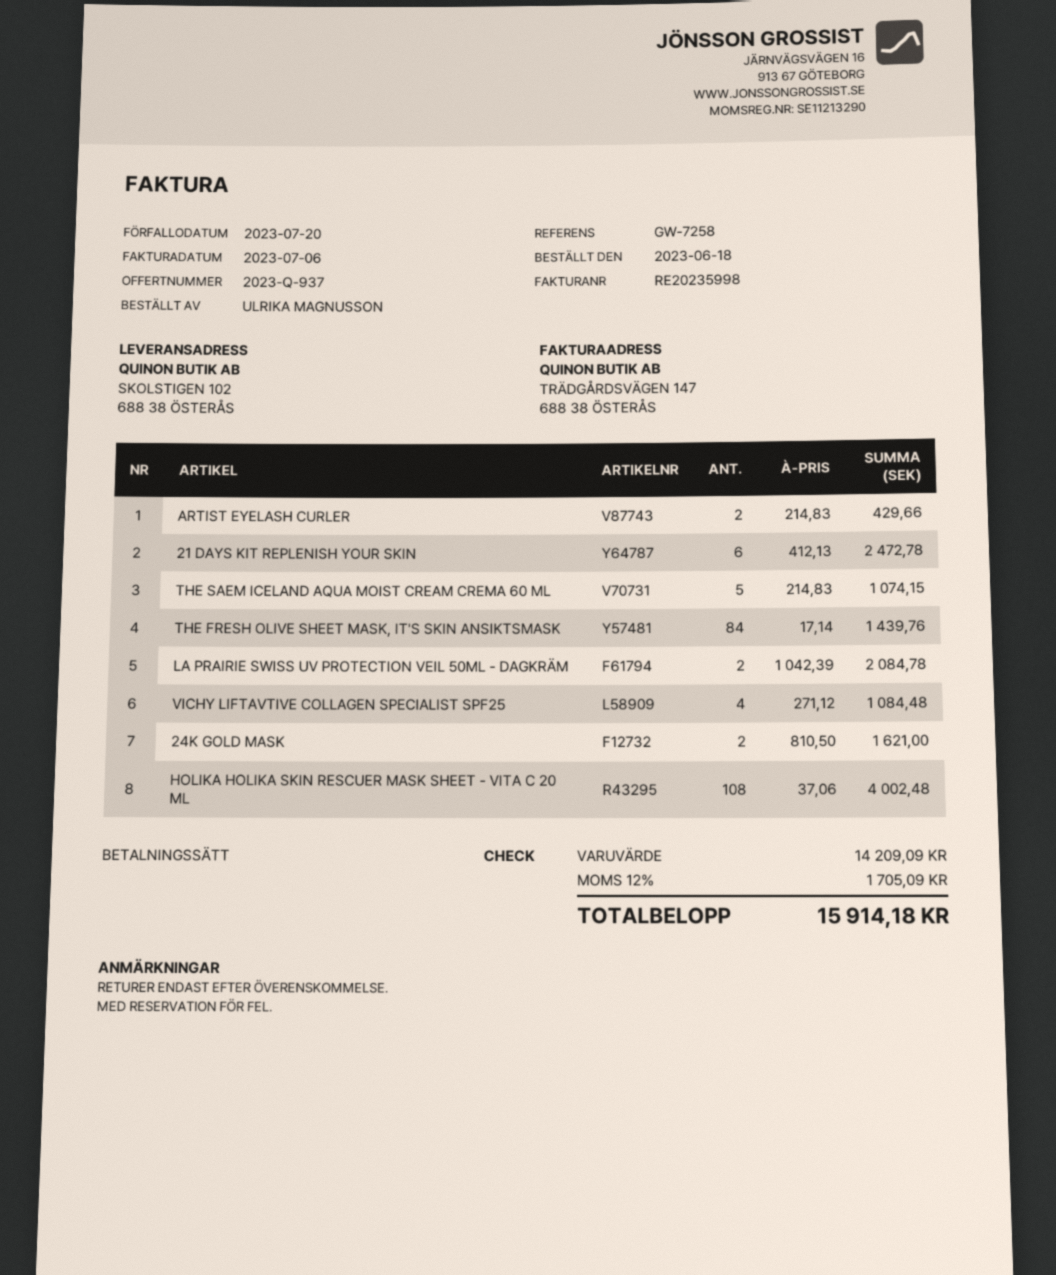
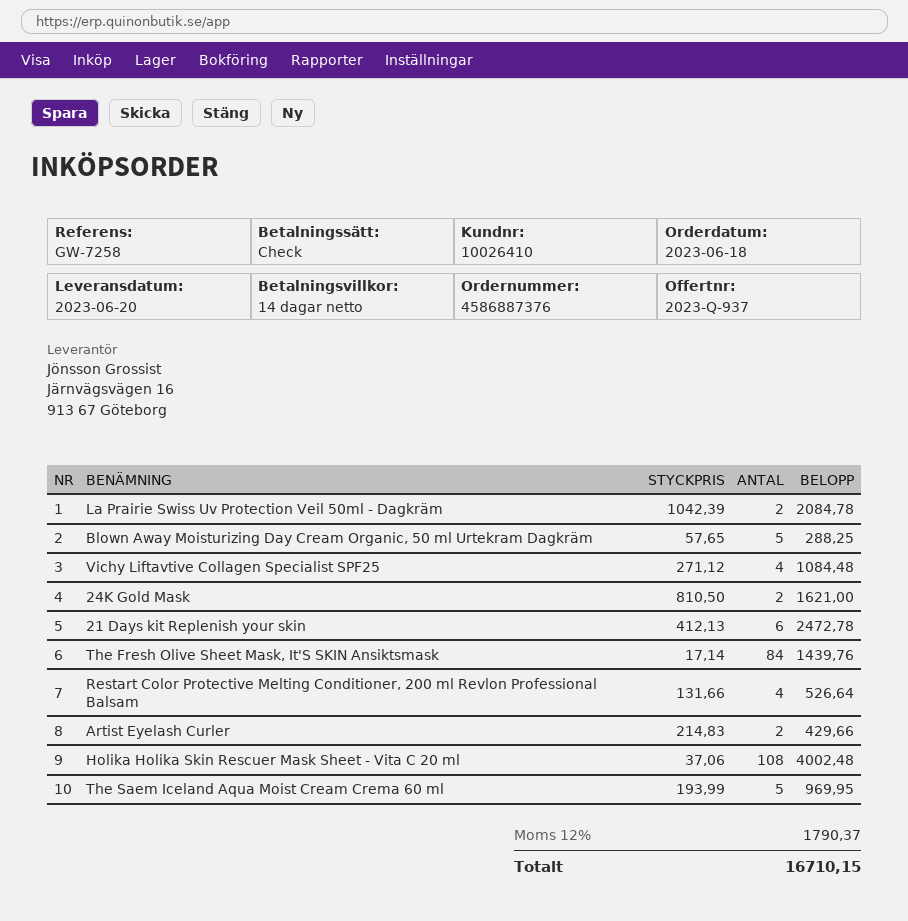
THE SAEM ICELAND AQUA MOIST CREAM CREMA 60 ML: 5 x 214.83 = 1074.15 -> 5 x 193.99 = 969.95
Blown Away Moisturizing Day Cream Organic, 50 ml Urtekram Dagkräm: none -> 5 x 57.65 = 288.25
Restart Color Protective Melting Conditioner, 200 ml Revlon Professional Balsam: none -> 4 x 131.66 = 526.64
tax: 12% = 1705.09 -> 12% = 1790.37
total: 15914.18 -> 16710.15

